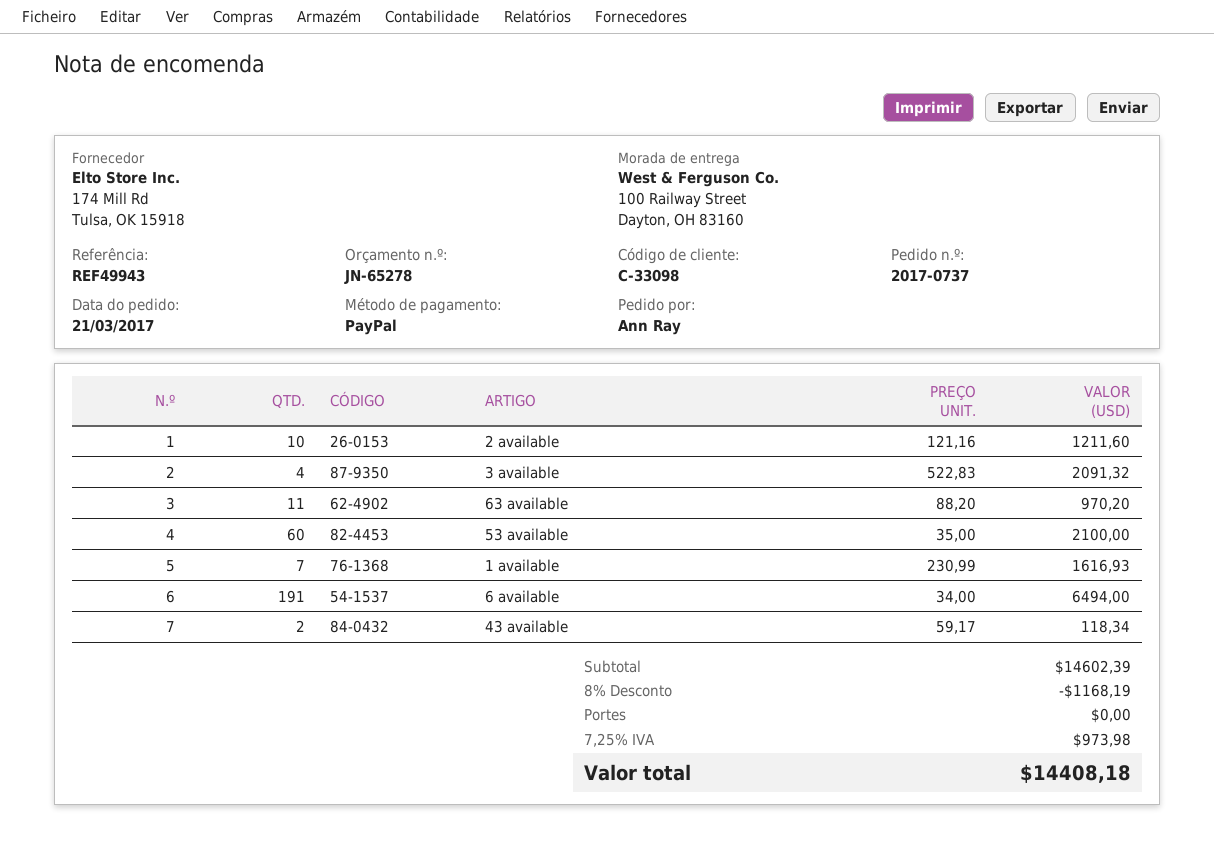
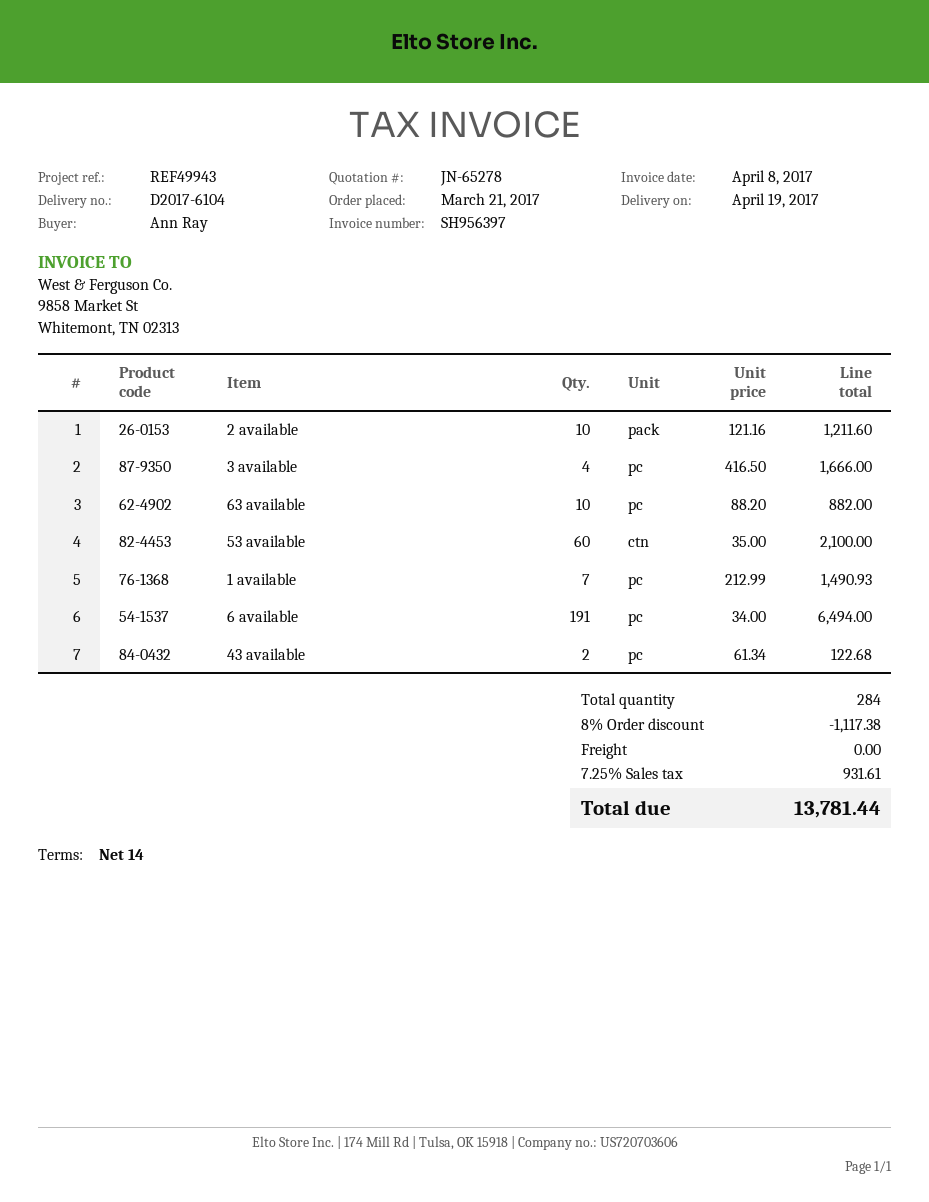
3 available: 4 x 522.83 = 2091.32 -> 4 x 416.50 = 1666.00
63 available: 11 x 88.20 = 970.20 -> 10 x 88.20 = 882.00
1 available: 7 x 230.99 = 1616.93 -> 7 x 212.99 = 1490.93
43 available: 2 x 59.17 = 118.34 -> 2 x 61.34 = 122.68
discount: 8% = 1168.19 -> 8% = 1117.38
tax: 7.25% = 973.98 -> 7.25% = 931.61
total: 14408.18 -> 13781.44

